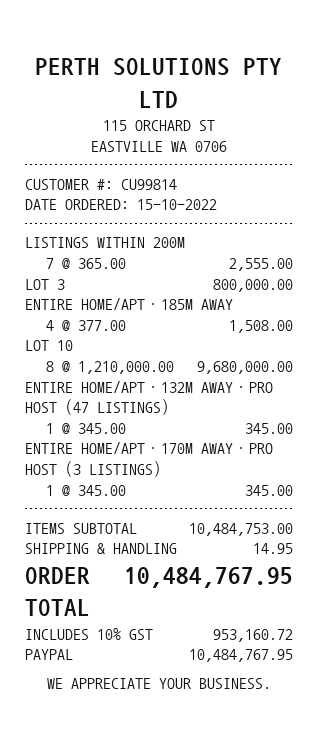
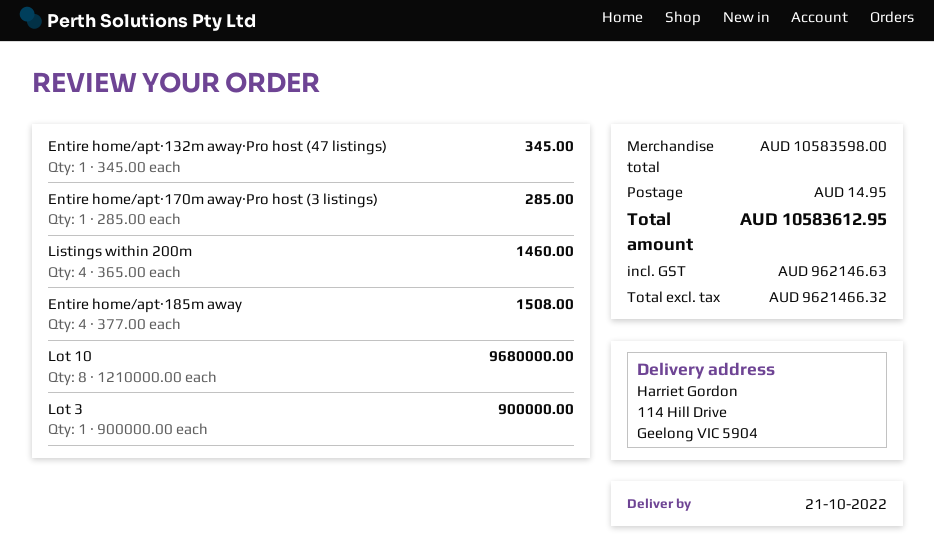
LISTINGS WITHIN 200M: 7 x 365.00 = 2555.00 -> 4 x 365.00 = 1460.00
LOT 3: 1 x 800000.00 = 800000.00 -> 1 x 900000.00 = 900000.00
ENTIRE HOME/APT·170M AWAY·PRO HOST (3 LISTINGS): 1 x 345.00 = 345.00 -> 1 x 285.00 = 285.00
subtotal: 10484753.00 -> 10583598.00
tax: 953160.72 -> 962146.63
total: 10484767.95 -> 10583612.95

